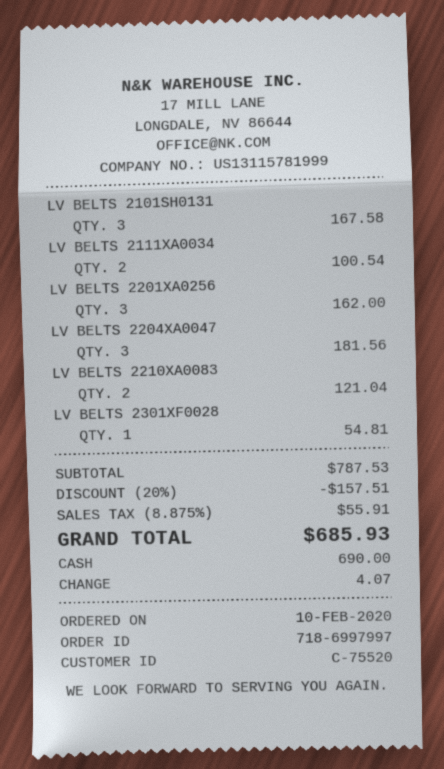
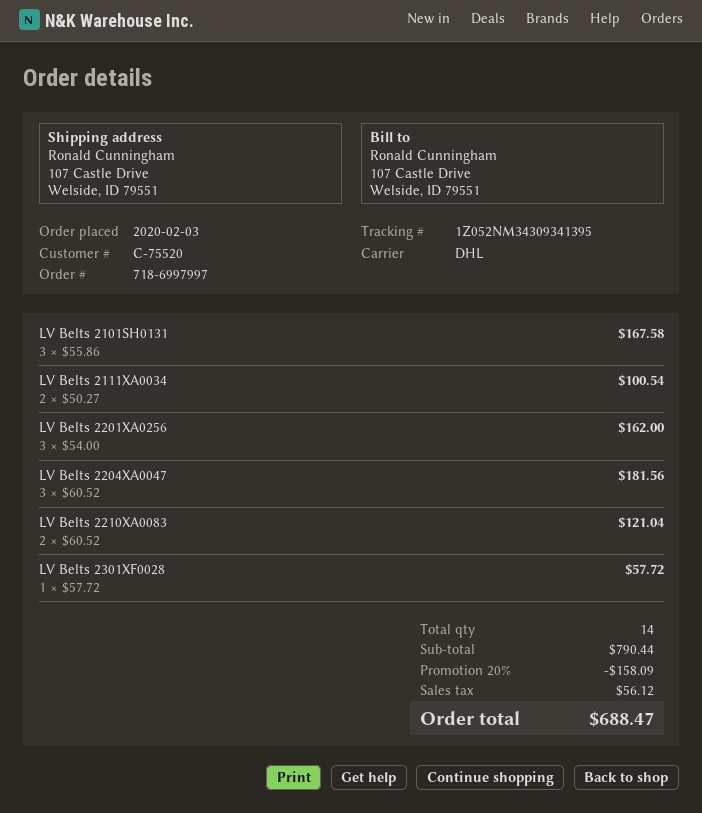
order date: 2020-02-10 -> 2020-02-03
LV BELTS 2301XF0028: 1 for 54.81 -> 1 for 57.72
subtotal: 787.53 -> 790.44
discount: 20% = 157.51 -> 20% = 158.09
tax: 55.91 -> 56.12
total: 685.93 -> 688.47

